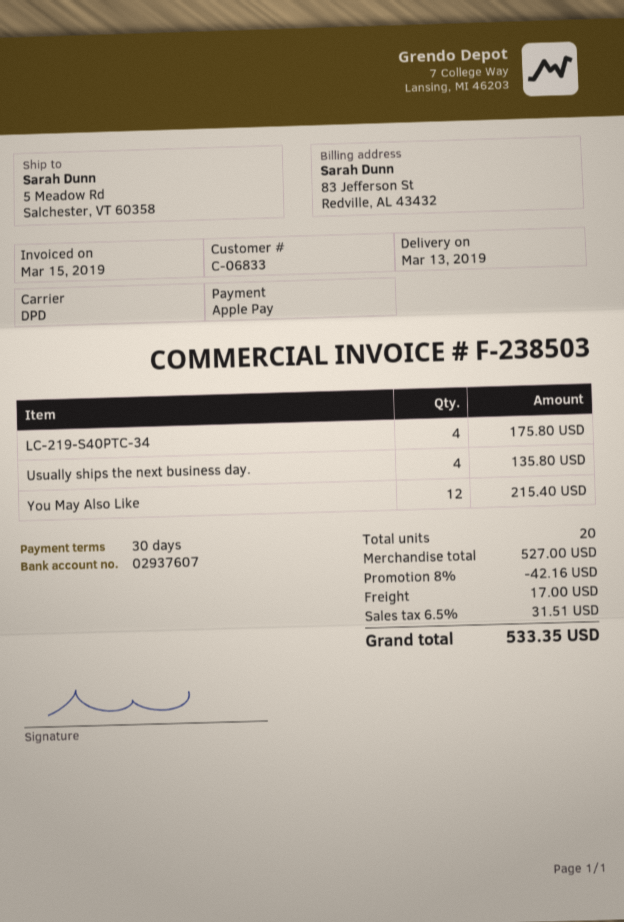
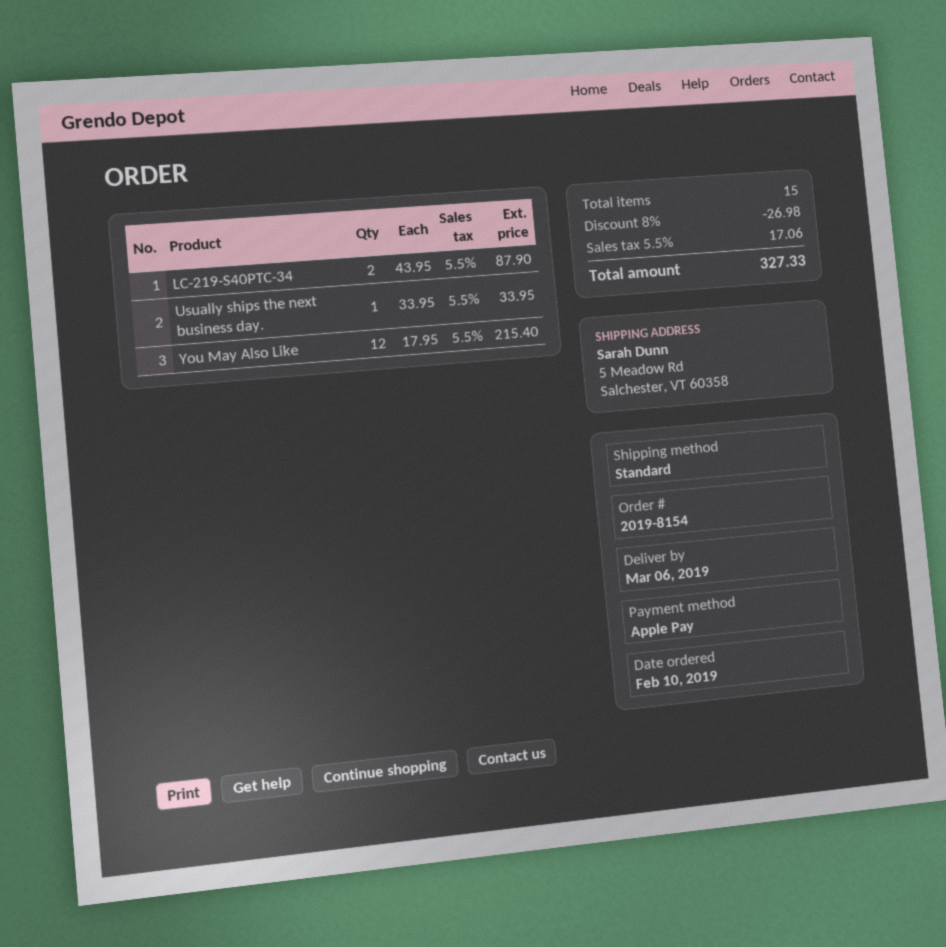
delivery date: 2019-03-13 -> 2019-03-06
shipping method: DPD -> standard
LC-219-S40PTC-34: 4 for 175.80 -> 2 for 87.90
Usually ships the next business day.: 4 for 135.80 -> 1 for 33.95
total quantity: 20 -> 15
discount: 8% = 42.16 -> 8% = 26.98
shipping: 17.00 -> none
tax: 6.5% = 31.51 -> 5.5% = 17.06
total: 533.35 -> 327.33

